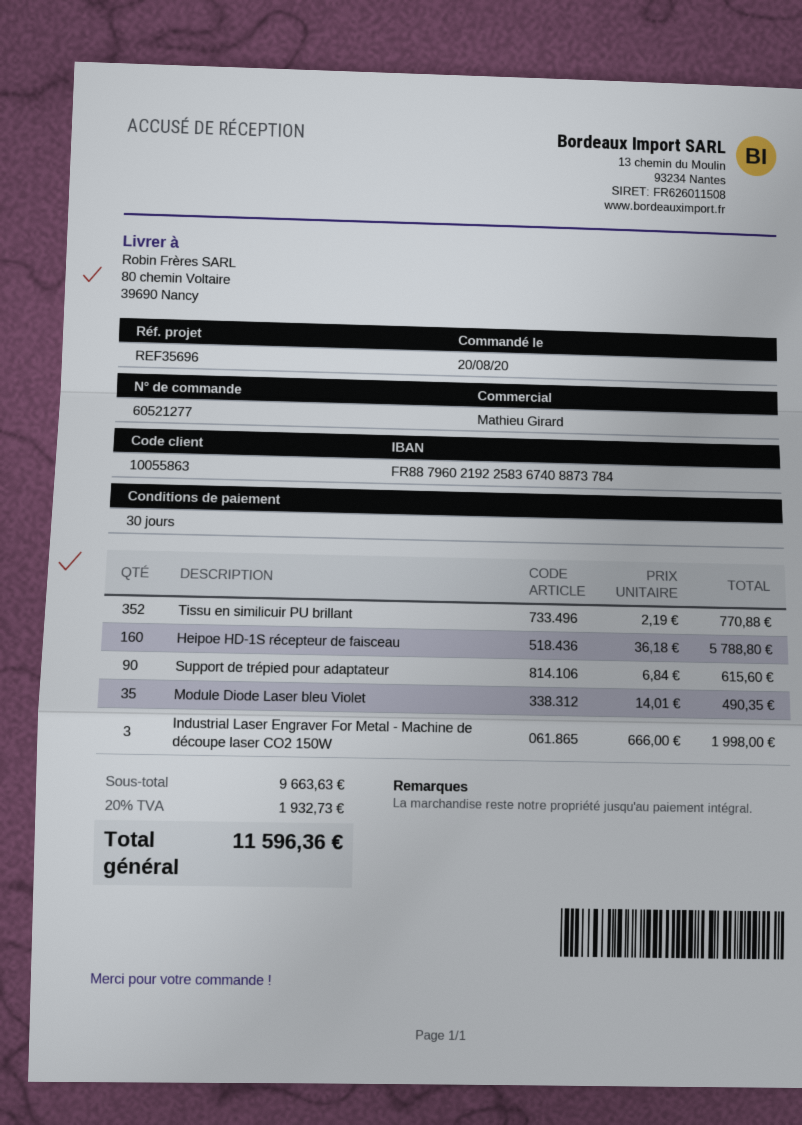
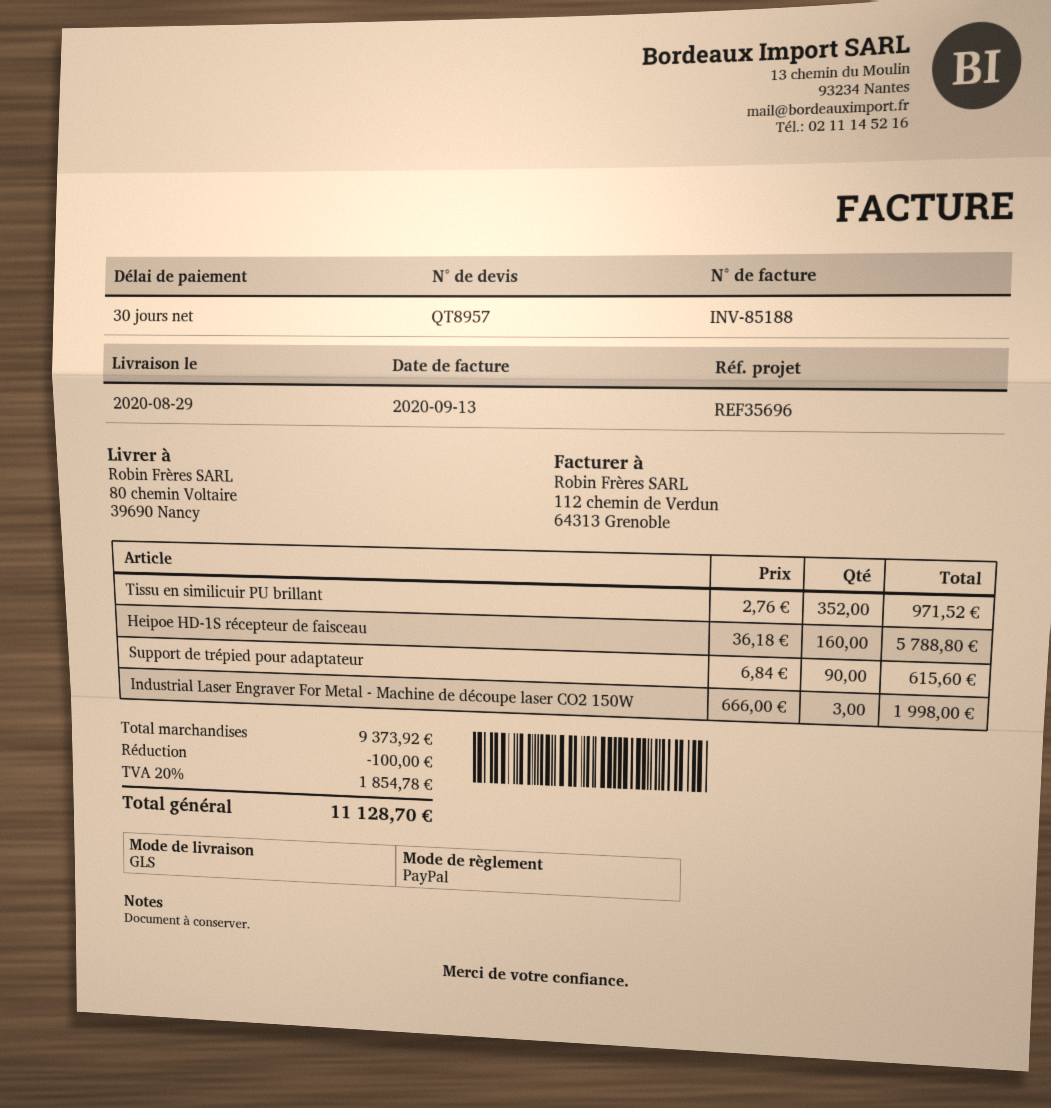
Tissu en similicuir PU brillant: 352 x 2.19 = 770.88 -> 352 x 2.76 = 971.52
Module Diode Laser bleu Violet: 35 x 14.01 = 490.35 -> none
subtotal: 9663.63 -> 9373.92
discount: none -> 100.00
tax: 20% = 1932.73 -> 20% = 1854.78
total: 11596.36 -> 11128.70

